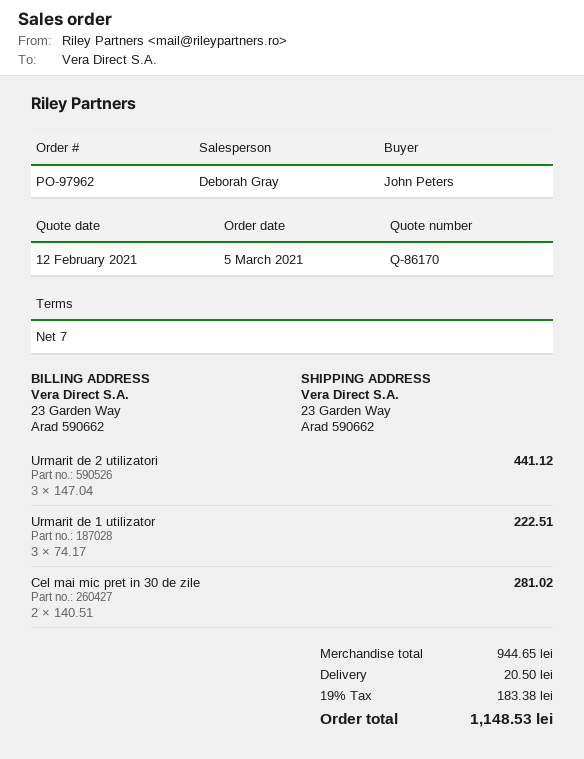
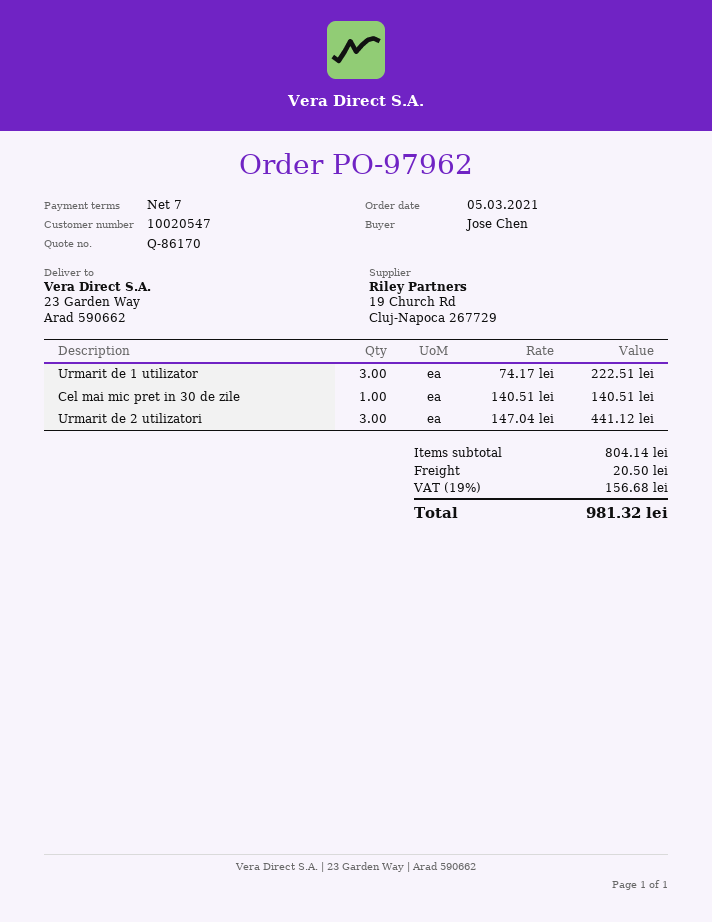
ordered by: John Peters -> Jose Chen
Cel mai mic pret in 30 de zile: 2 x 140.51 = 281.02 -> 1 x 140.51 = 140.51
subtotal: 944.65 -> 804.14
tax: 19% = 183.38 -> 19% = 156.68
total: 1148.53 -> 981.32

